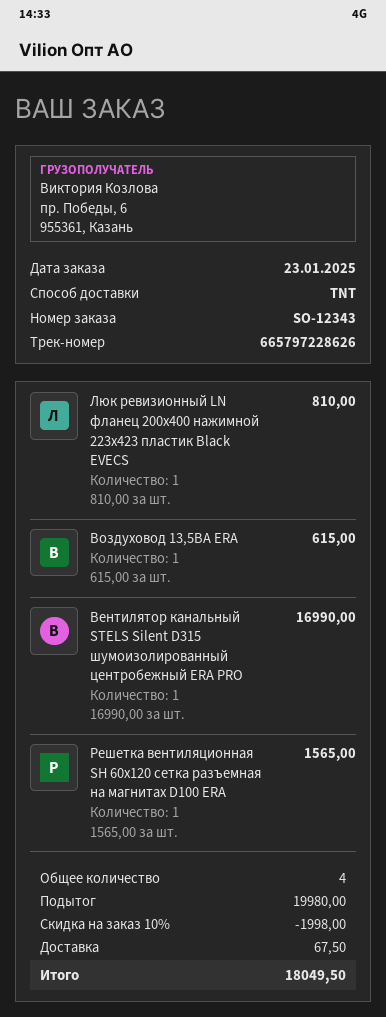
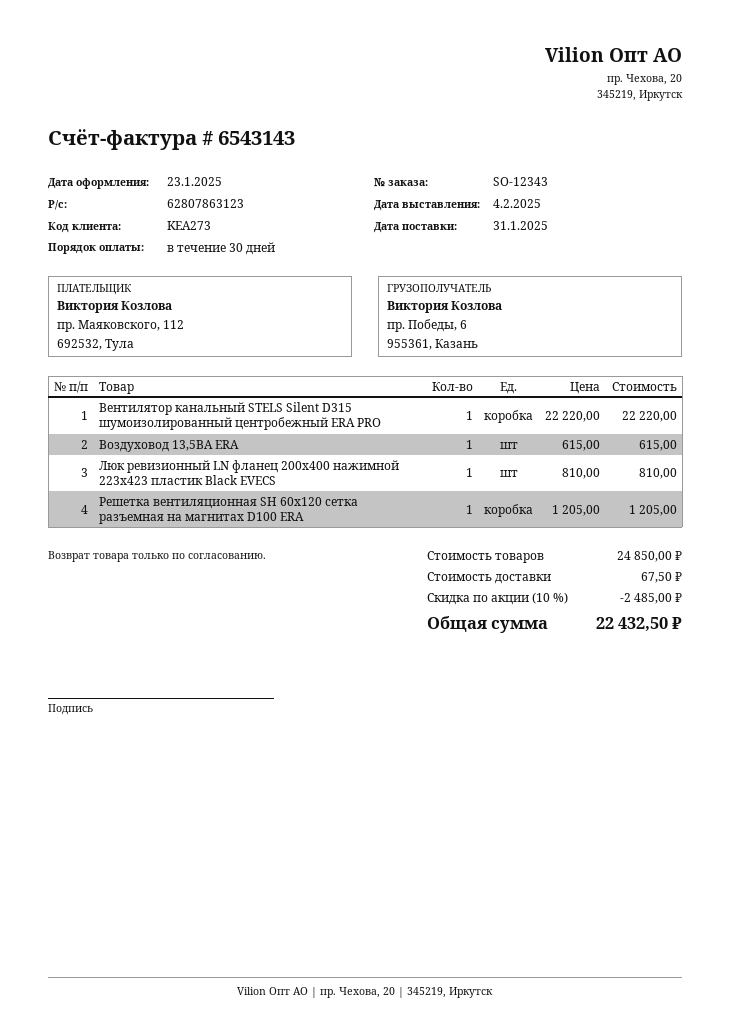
Вентилятор канальный STELS Silent D315 шумоизолированный центробежный ERA PRO: 1 x 16990.00 = 16990.00 -> 1 x 22220.00 = 22220.00
Решетка вентиляционная SH 60х120 сетка разъемная на магнитах D100 ERA: 1 x 1565.00 = 1565.00 -> 1 x 1205.00 = 1205.00
subtotal: 19980.00 -> 24850.00
discount: 10% = 1998.00 -> 10% = 2485.00
total: 18049.50 -> 22432.50

